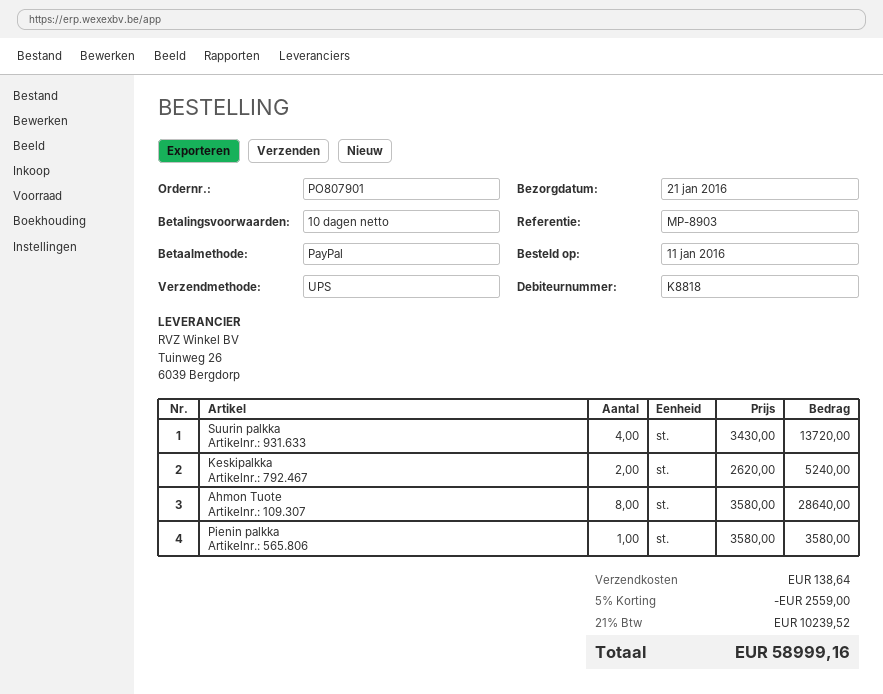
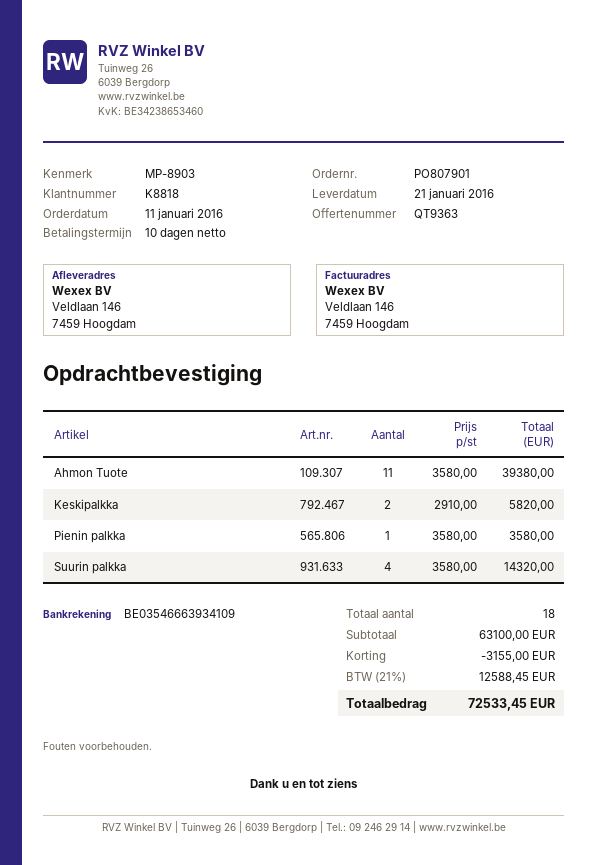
Suurin palkka: 4 x 3430.00 = 13720.00 -> 4 x 3580.00 = 14320.00
Keskipalkka: 2 x 2620.00 = 5240.00 -> 2 x 2910.00 = 5820.00
Ahmon Tuote: 8 x 3580.00 = 28640.00 -> 11 x 3580.00 = 39380.00
discount: 2559.00 -> 3155.00
shipping: 138.64 -> none
tax: 21% = 10239.52 -> 21% = 12588.45
total: 58999.16 -> 72533.45

